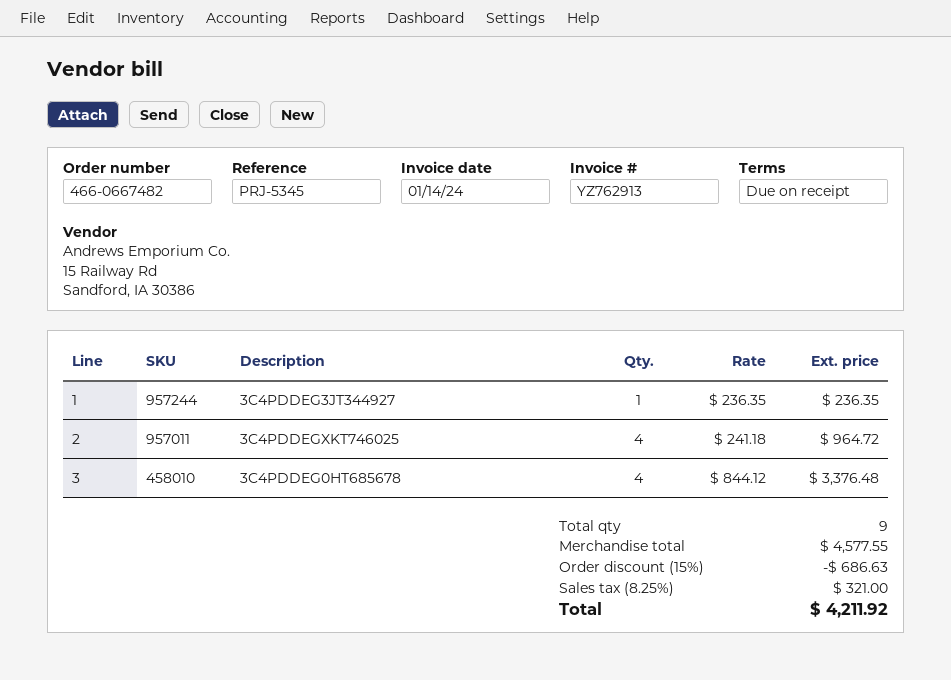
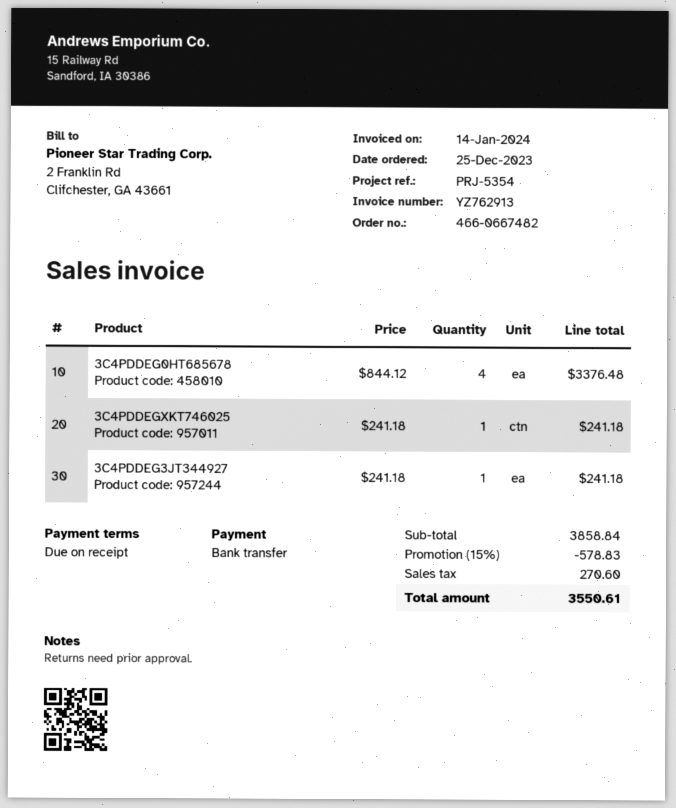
reference: PRJ-5345 -> PRJ-5354
3C4PDDEG3JT344927: 1 x 236.35 = 236.35 -> 1 x 241.18 = 241.18
3C4PDDEGXKT746025: 4 x 241.18 = 964.72 -> 1 x 241.18 = 241.18
subtotal: 4577.55 -> 3858.84
discount: 15% = 686.63 -> 15% = 578.83
tax: 321.00 -> 270.60
total: 4211.92 -> 3550.61

